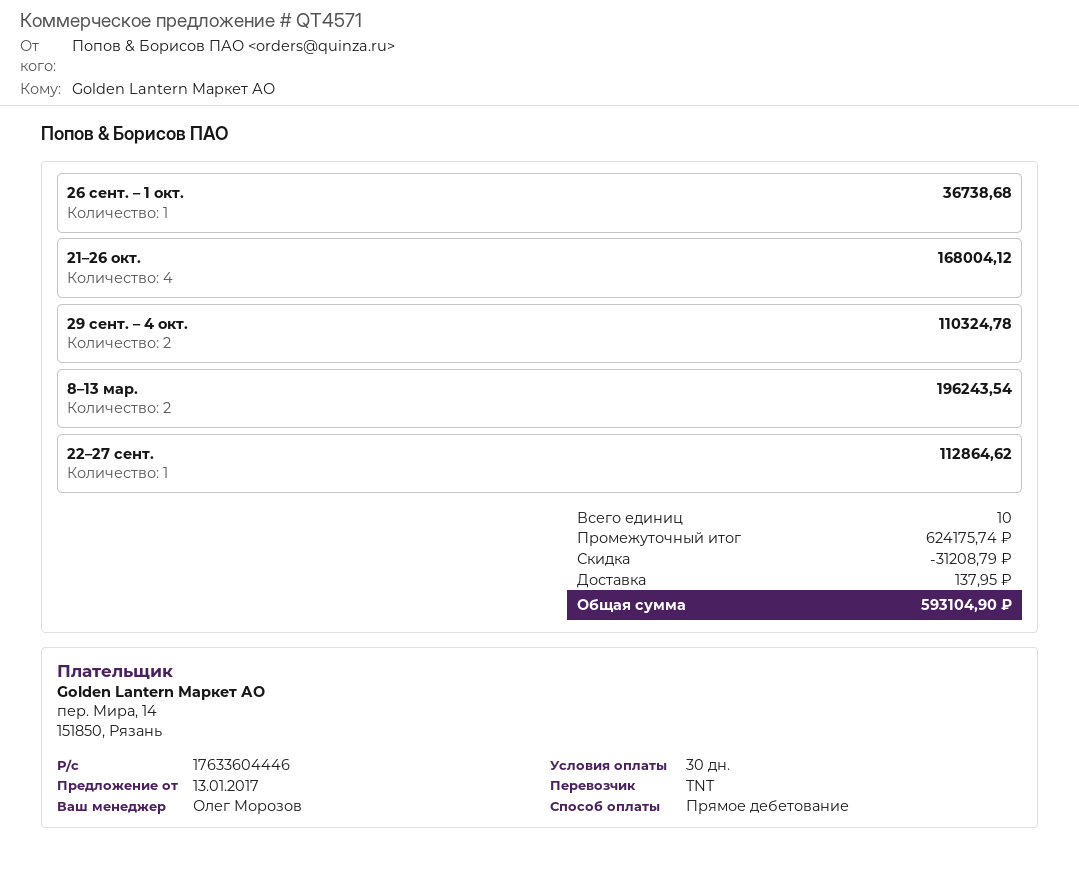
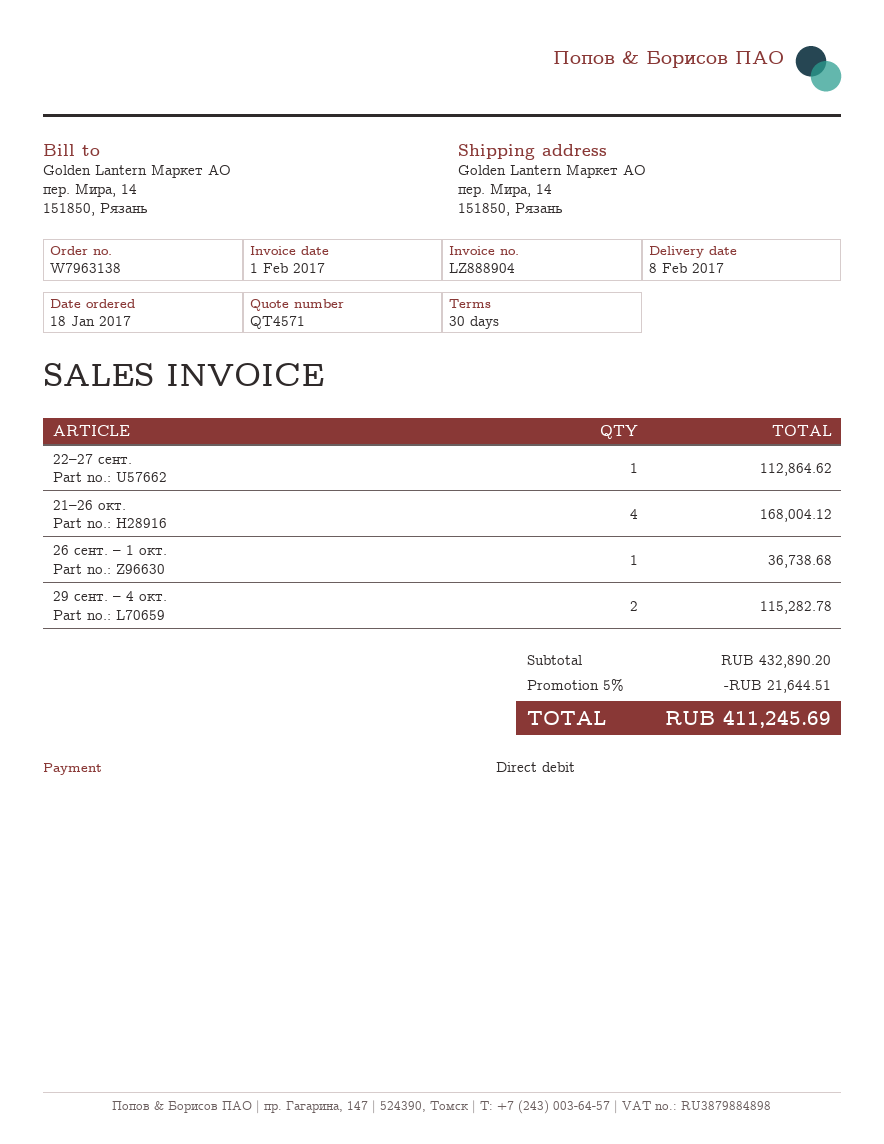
29 сент. – 4 окт.: 2 for 110324.78 -> 2 for 115282.78
8–13 мар.: 2 for 196243.54 -> none
subtotal: 624175.74 -> 432890.20
discount: 31208.79 -> 21644.51
shipping: 137.95 -> none
total: 593104.90 -> 411245.69

